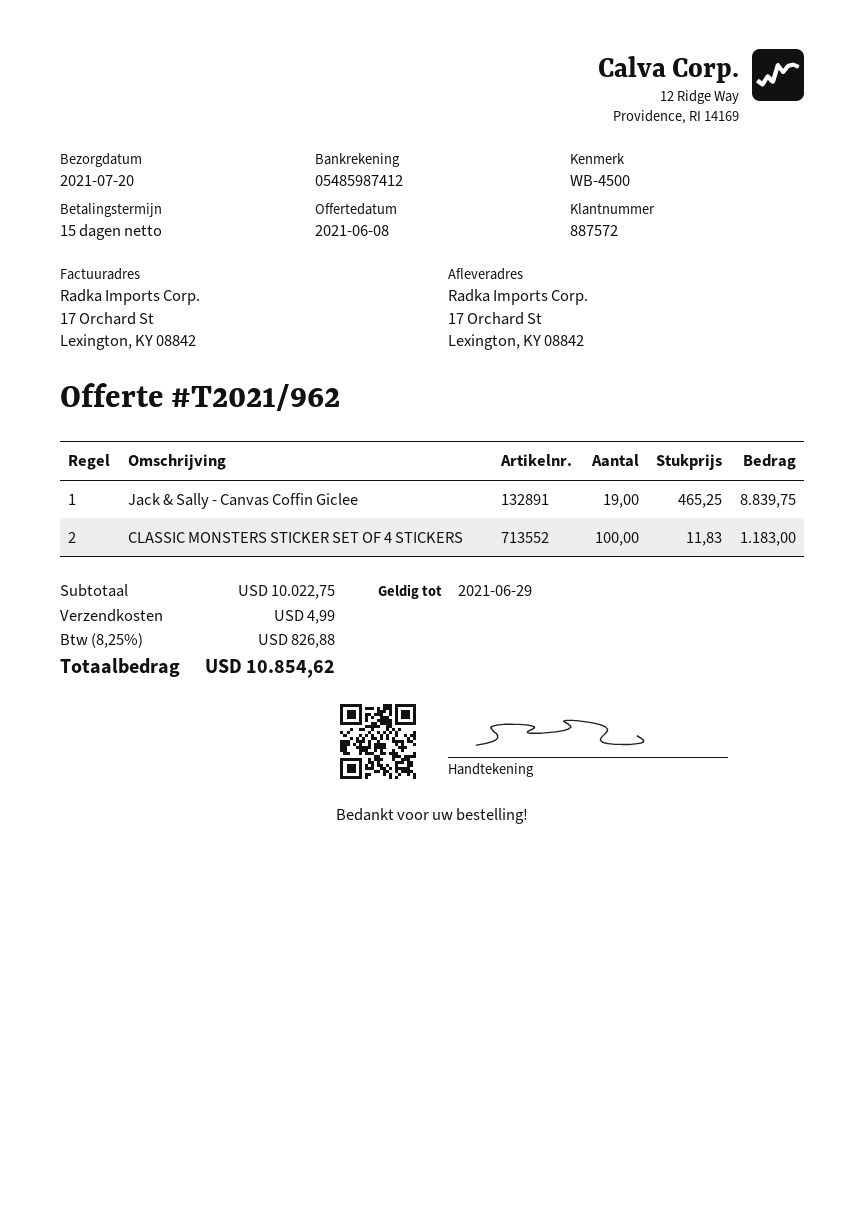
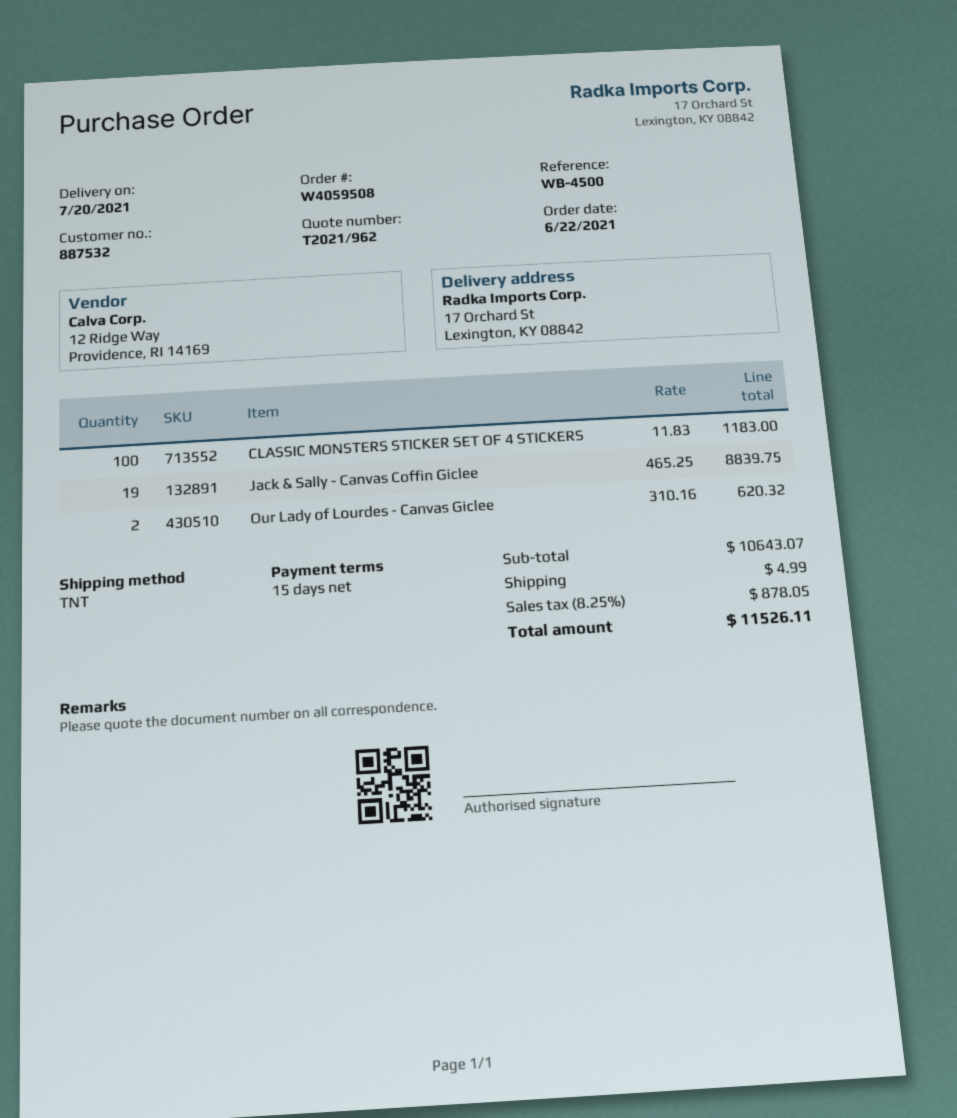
customer number: 887572 -> 887532
Our Lady of Lourdes - Canvas Giclee: none -> 2 x 310.16 = 620.32
subtotal: 10022.75 -> 10643.07
tax: 8.25% = 826.88 -> 8.25% = 878.05
total: 10854.62 -> 11526.11

